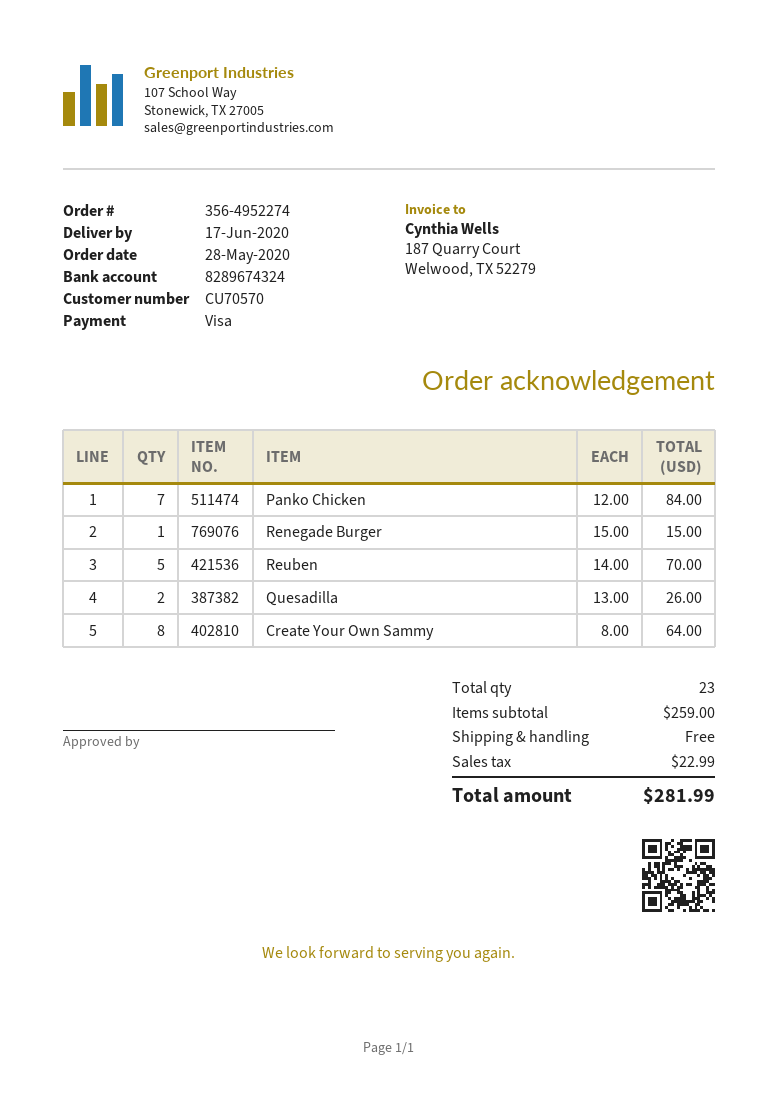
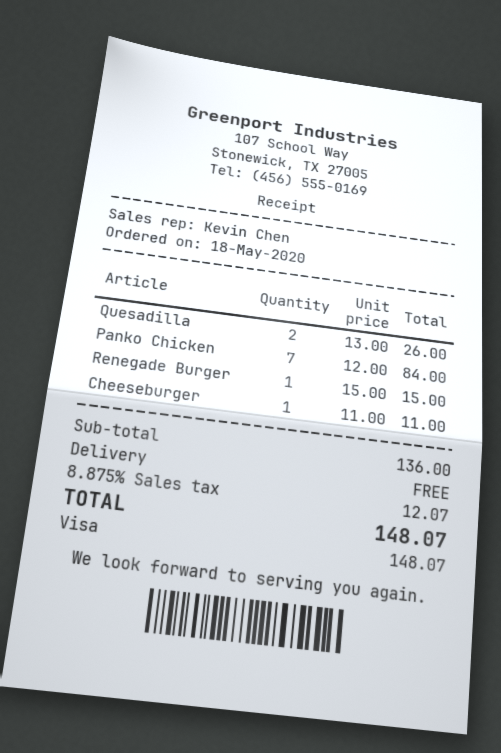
order date: 2020-05-28 -> 2020-05-18
Reuben: 5 x 14.00 = 70.00 -> none
Create Your Own Sammy: 8 x 8.00 = 64.00 -> none
Cheeseburger: none -> 1 x 11.00 = 11.00
subtotal: 259.00 -> 136.00
tax: 22.99 -> 12.07
total: 281.99 -> 148.07

